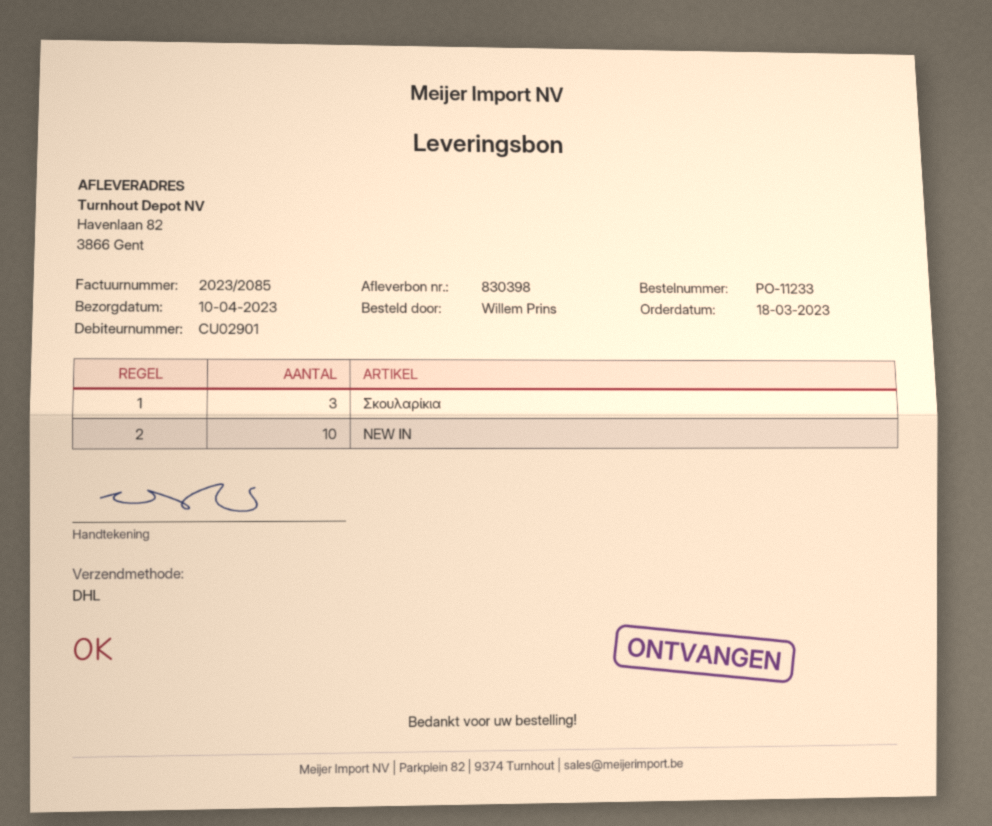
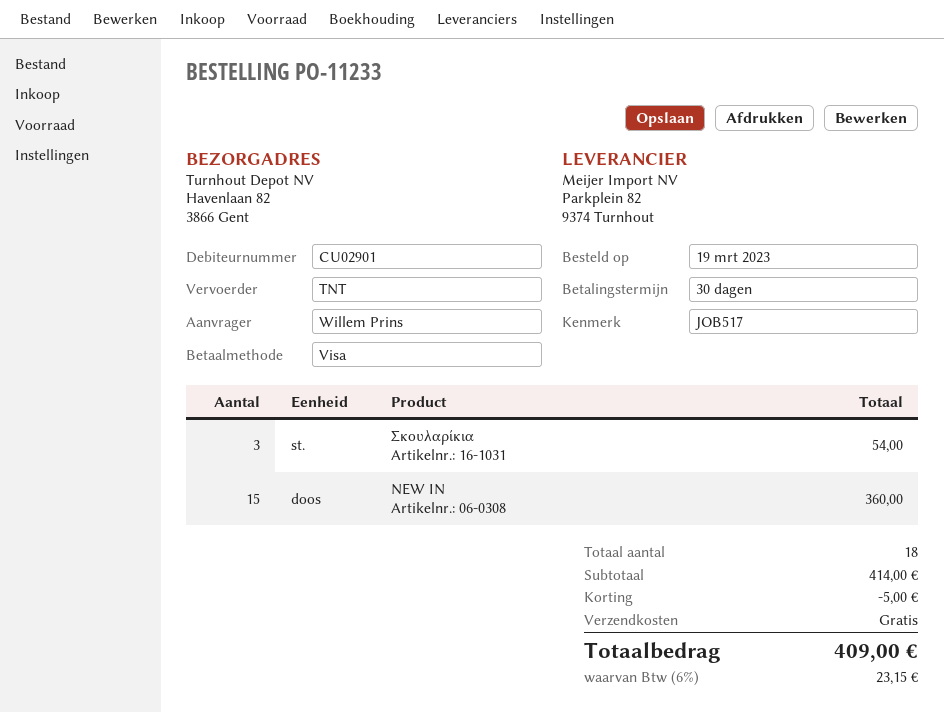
order date: 2023-03-18 -> 2023-03-19
shipping method: DHL -> TNT
NEW IN: 10 -> 15

